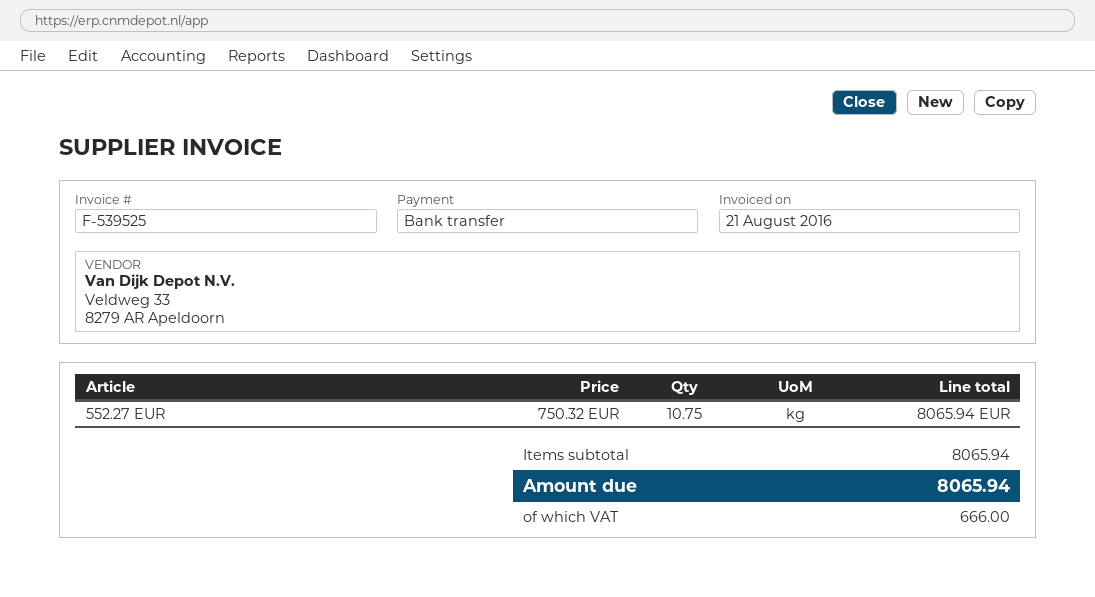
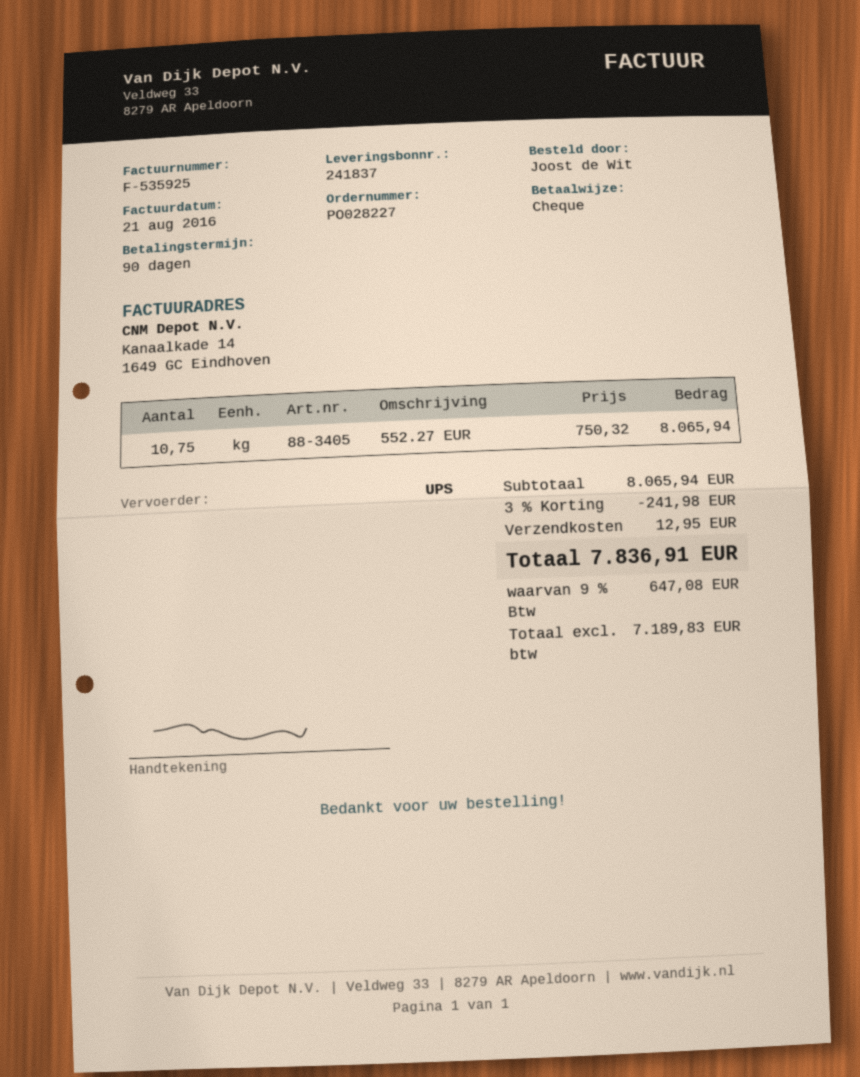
invoice number: F-539525 -> F-535925
payment method: bank transfer -> cheque
discount: none -> 3% = 241.98
shipping: none -> 12.95
tax: 666.00 -> 647.08
total: 8065.94 -> 7836.91

